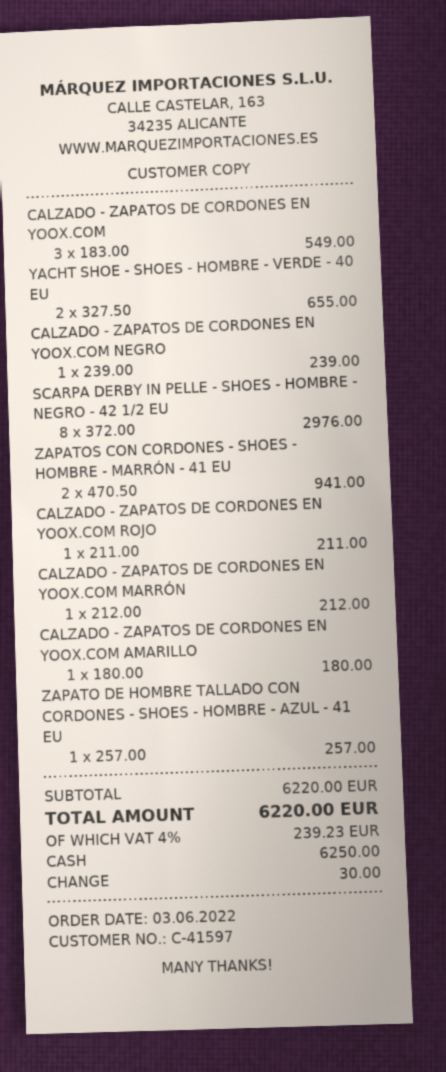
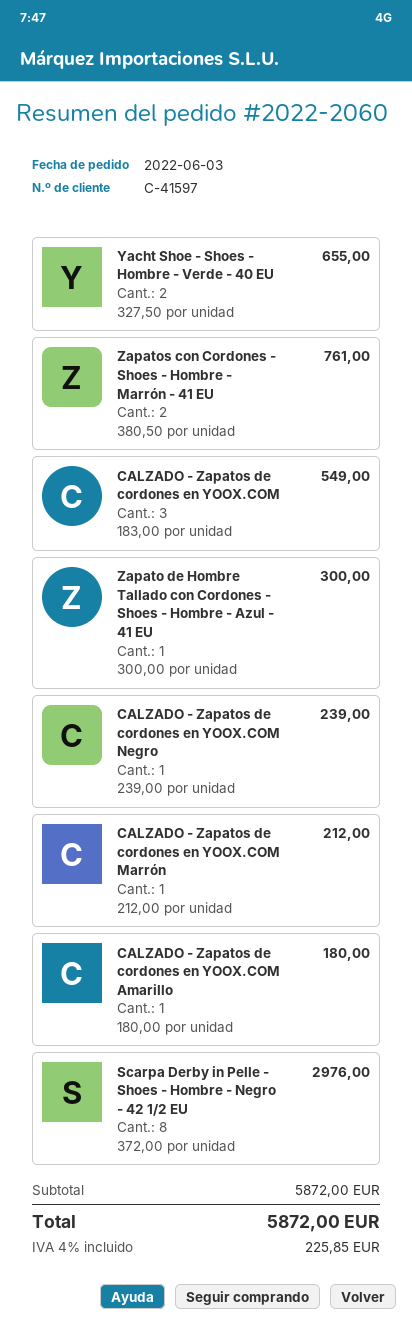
ZAPATOS CON CORDONES - SHOES - HOMBRE - MARRÓN - 41 EU: 2 x 470.50 = 941.00 -> 2 x 380.50 = 761.00
CALZADO - ZAPATOS DE CORDONES EN YOOX.COM ROJO: 1 x 211.00 = 211.00 -> none
ZAPATO DE HOMBRE TALLADO CON CORDONES - SHOES - HOMBRE - AZUL - 41 EU: 1 x 257.00 = 257.00 -> 1 x 300.00 = 300.00
subtotal: 6220.00 -> 5872.00
tax: 4% = 239.23 -> 4% = 225.85
total: 6220.00 -> 5872.00

